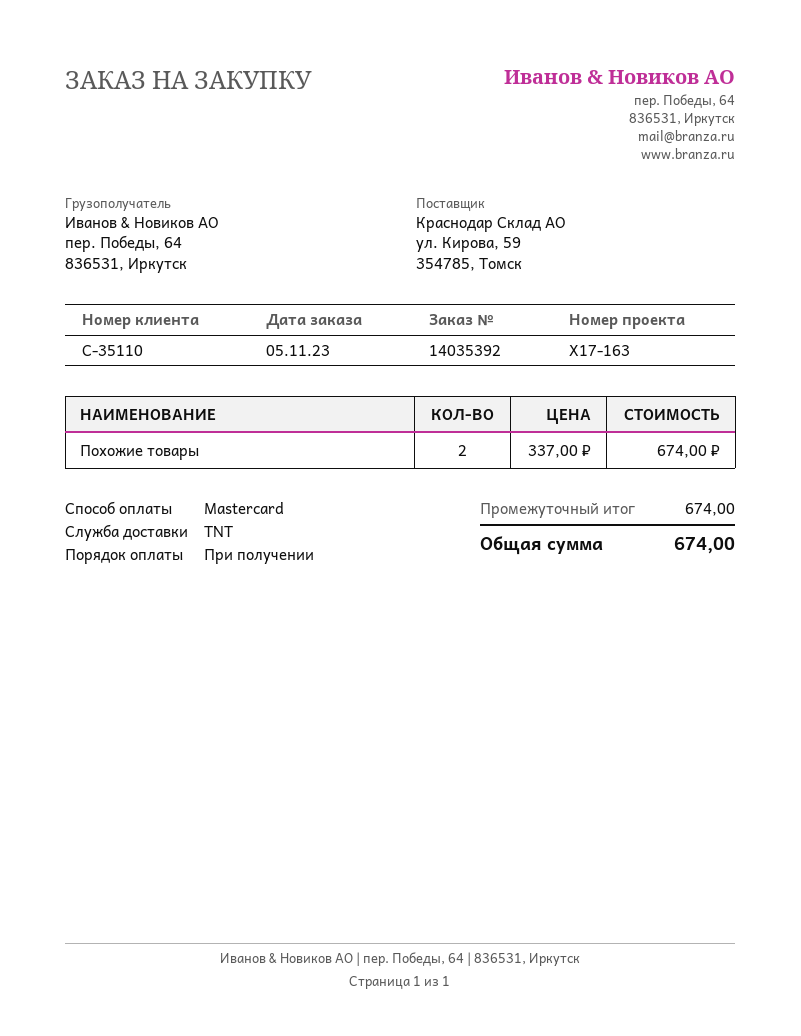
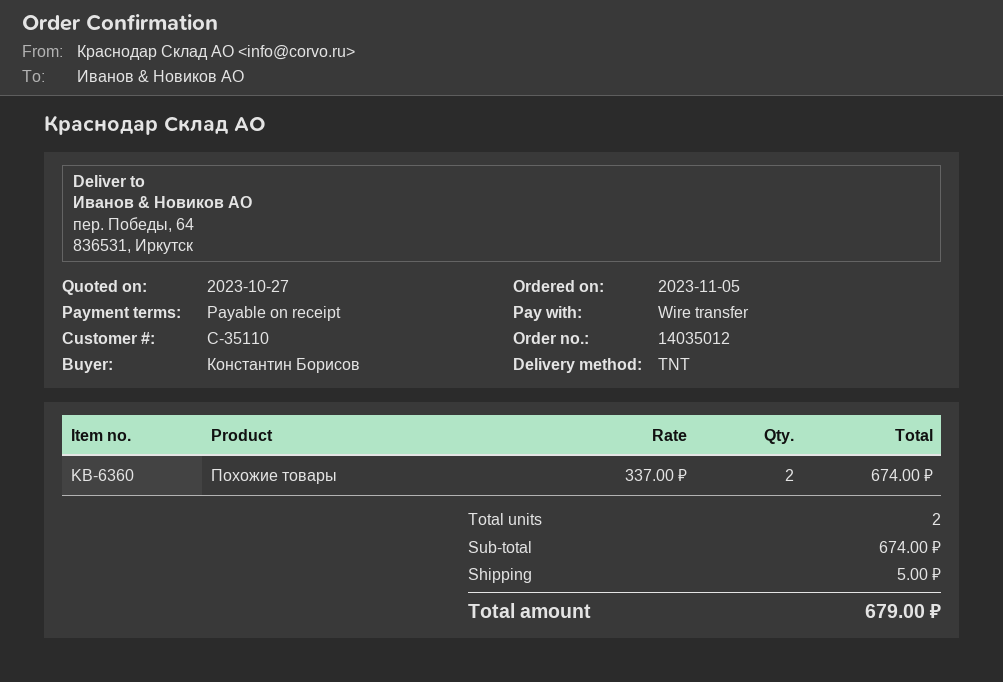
order number: 14035392 -> 14035012
payment method: Mastercard -> bank transfer
shipping: none -> 5.00
total: 674.00 -> 679.00

